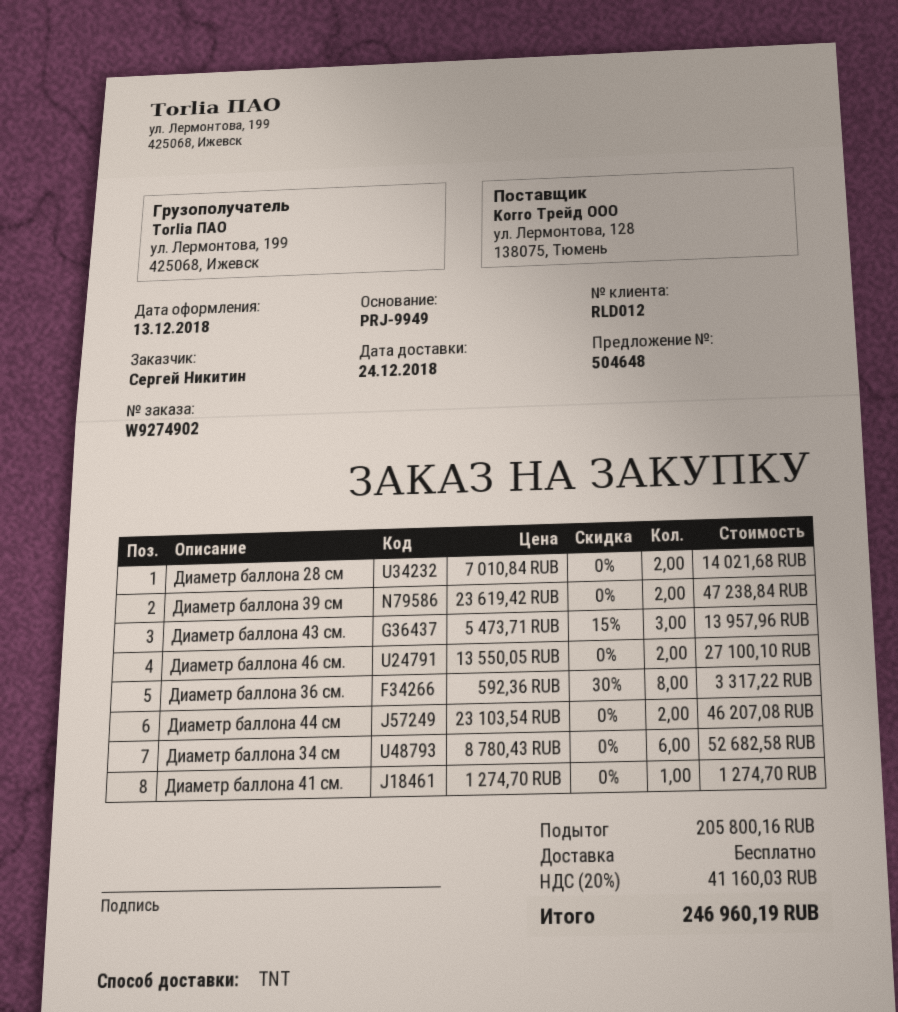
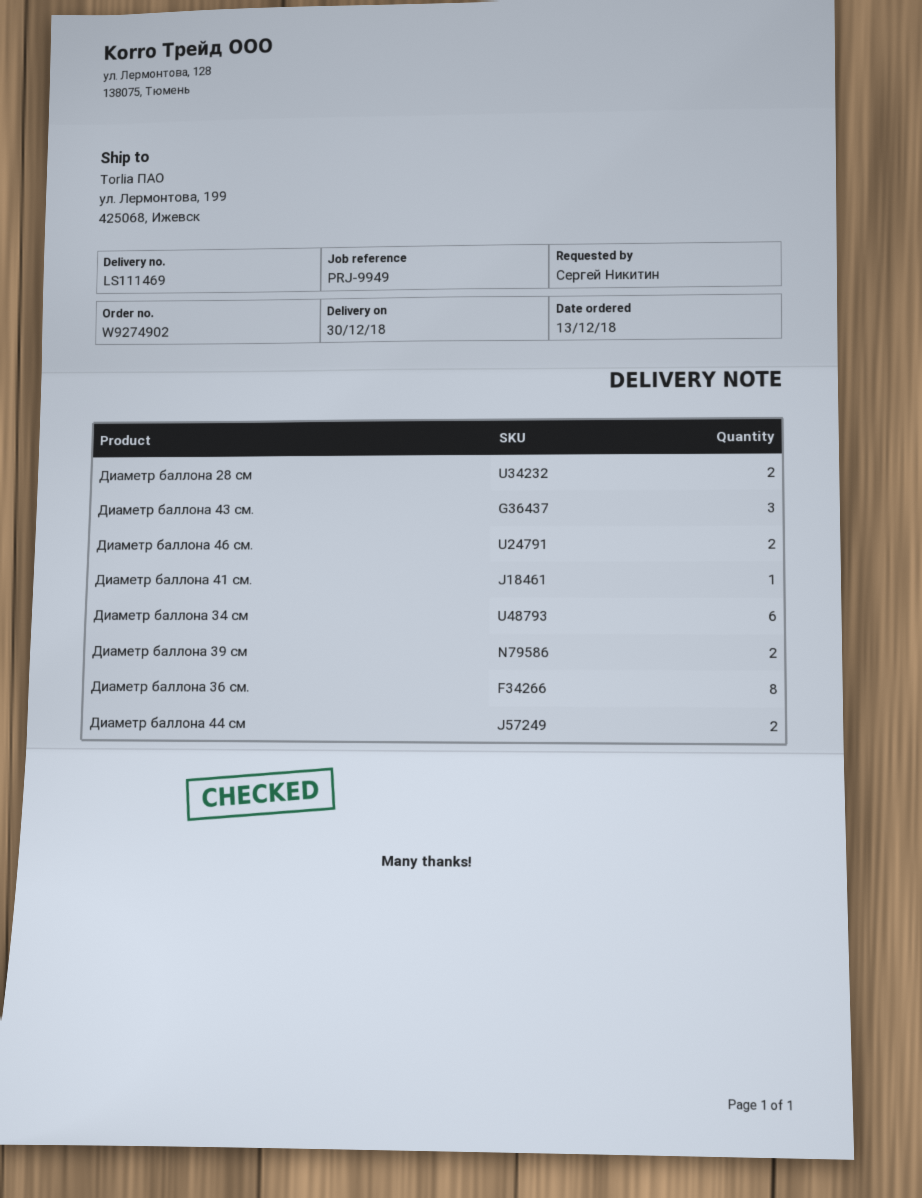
delivery date: 2018-12-24 -> 2018-12-30

